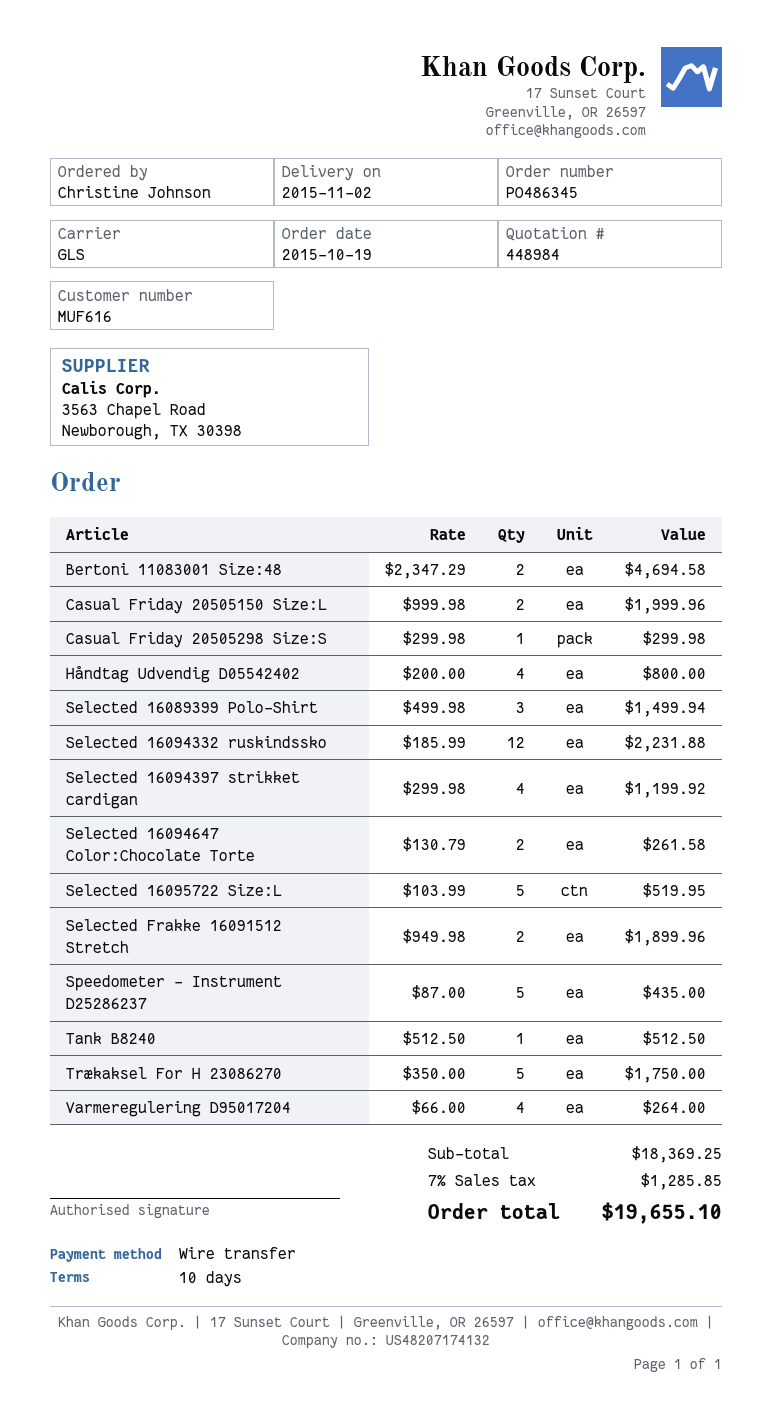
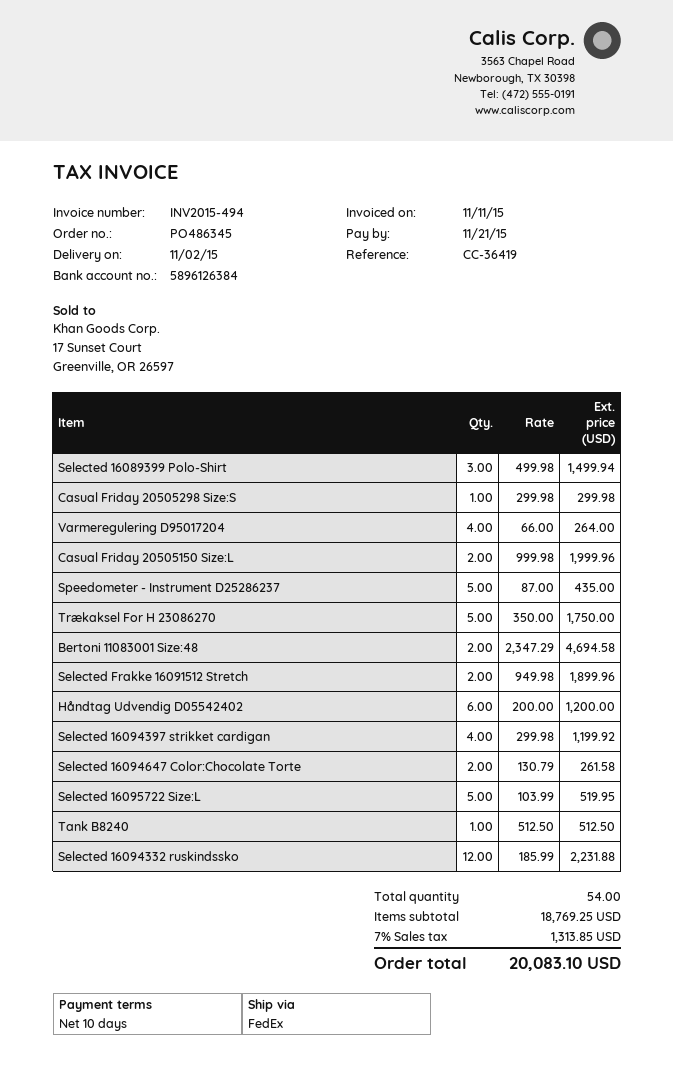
shipping method: GLS -> FedEx
Håndtag Udvendig D05542402: 4 x 200.00 = 800.00 -> 6 x 200.00 = 1200.00
subtotal: 18369.25 -> 18769.25
tax: 7% = 1285.85 -> 7% = 1313.85
total: 19655.10 -> 20083.10

